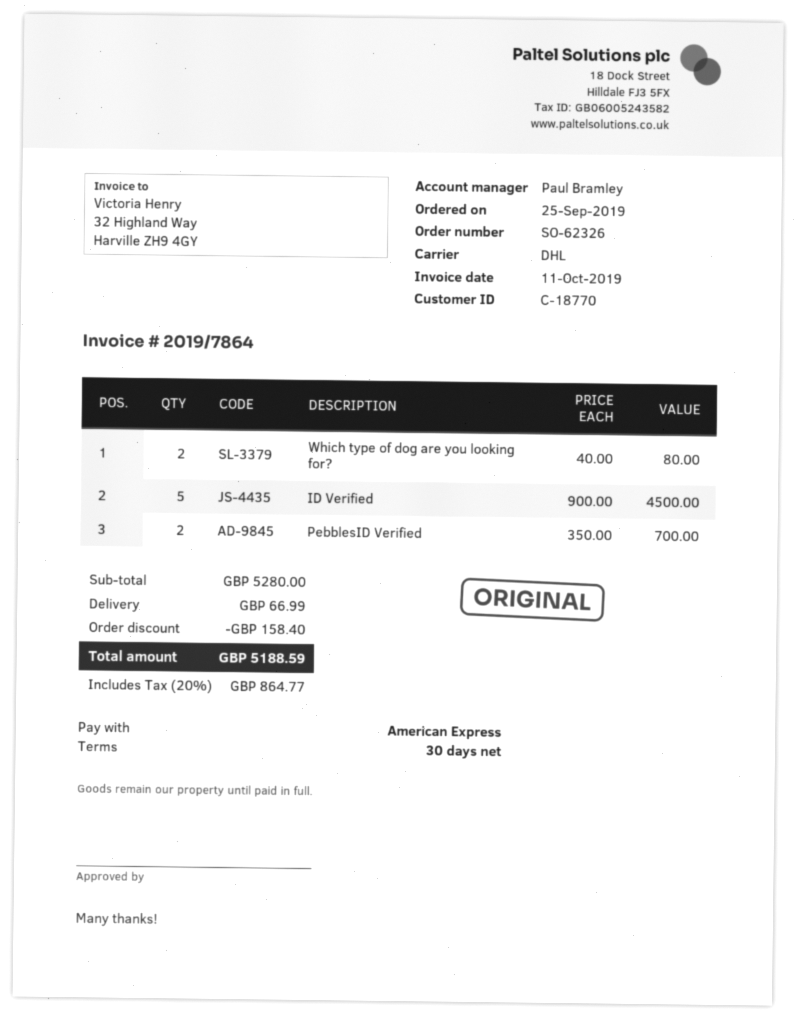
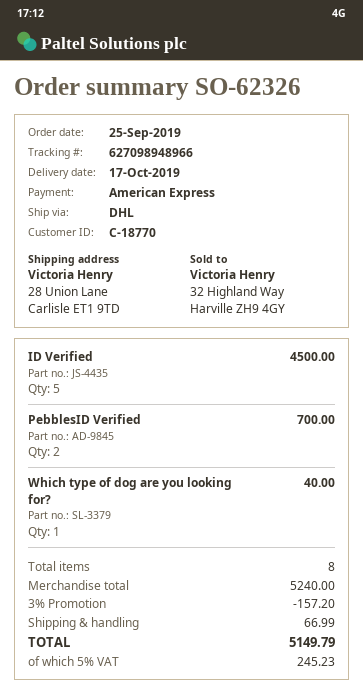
Which type of dog are you looking for?: 2 for 80.00 -> 1 for 40.00
subtotal: 5280.00 -> 5240.00
discount: 158.40 -> 157.20
tax: 20% = 864.77 -> 5% = 245.23
total: 5188.59 -> 5149.79

